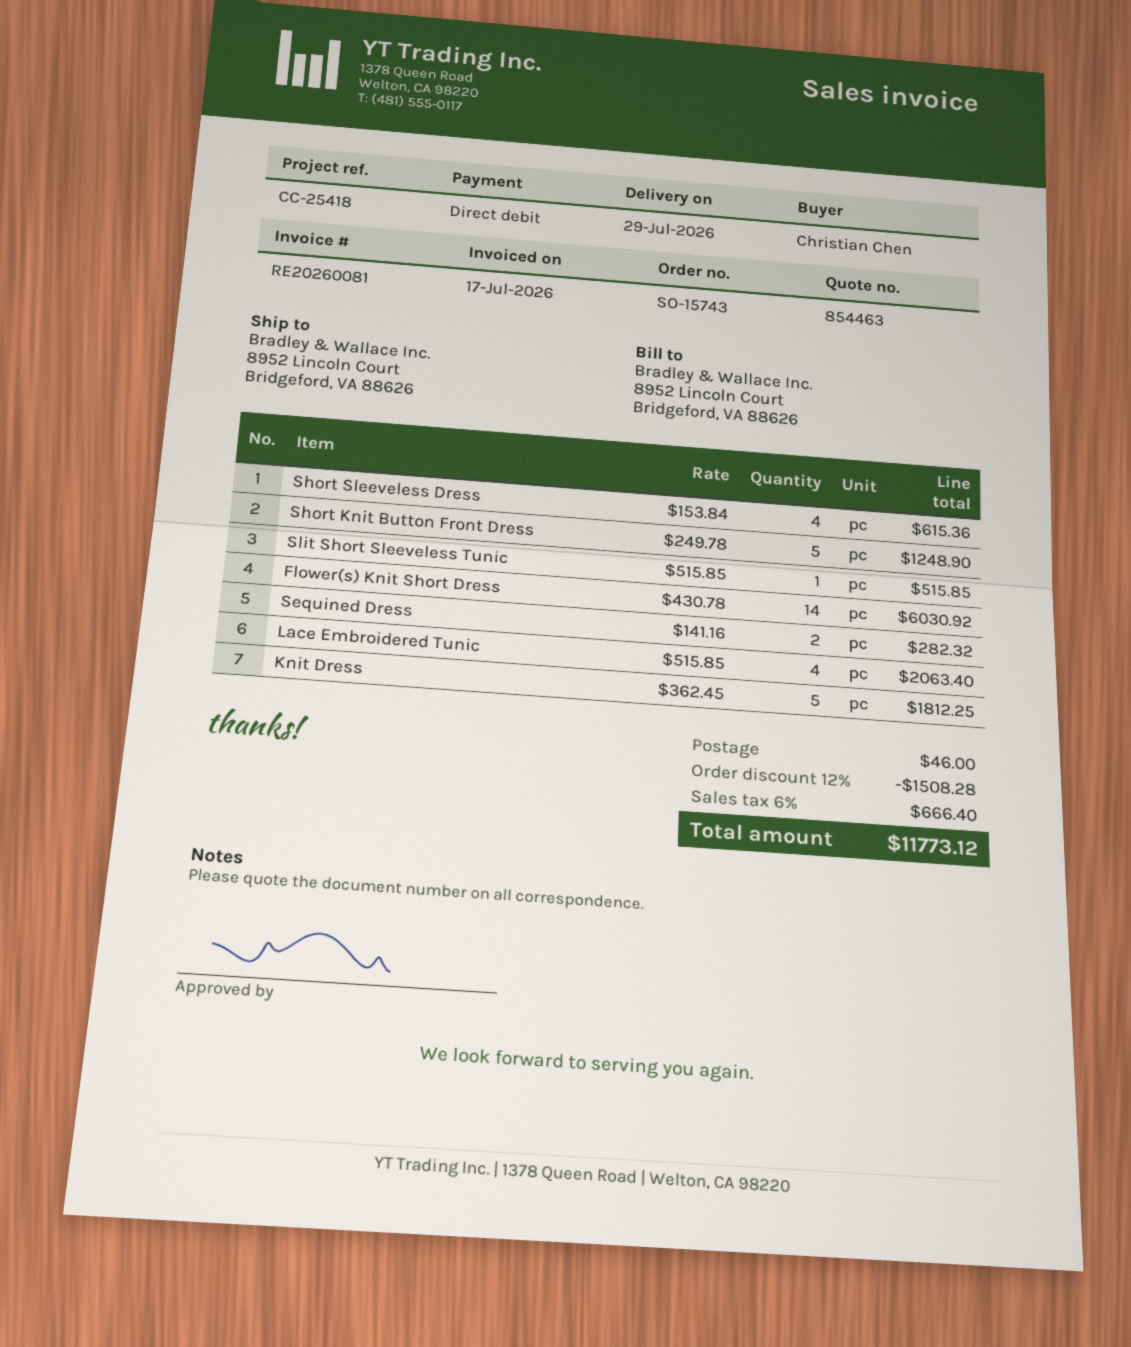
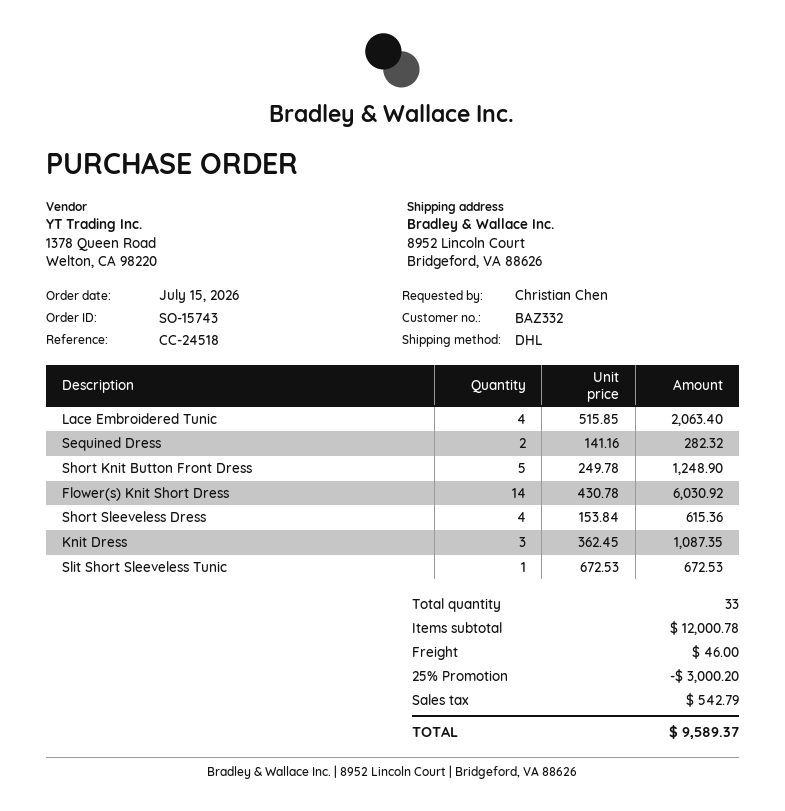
reference: CC-25418 -> CC-24518
Slit Short Sleeveless Tunic: 1 x 515.85 = 515.85 -> 1 x 672.53 = 672.53
Knit Dress: 5 x 362.45 = 1812.25 -> 3 x 362.45 = 1087.35
discount: 12% = 1508.28 -> 25% = 3000.20
tax: 666.40 -> 542.79
total: 11773.12 -> 9589.37

